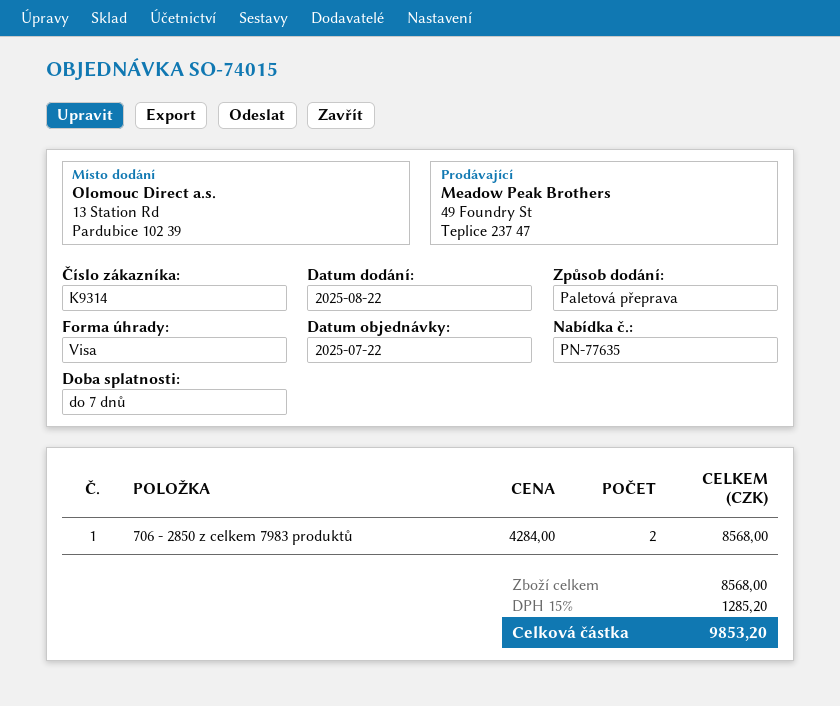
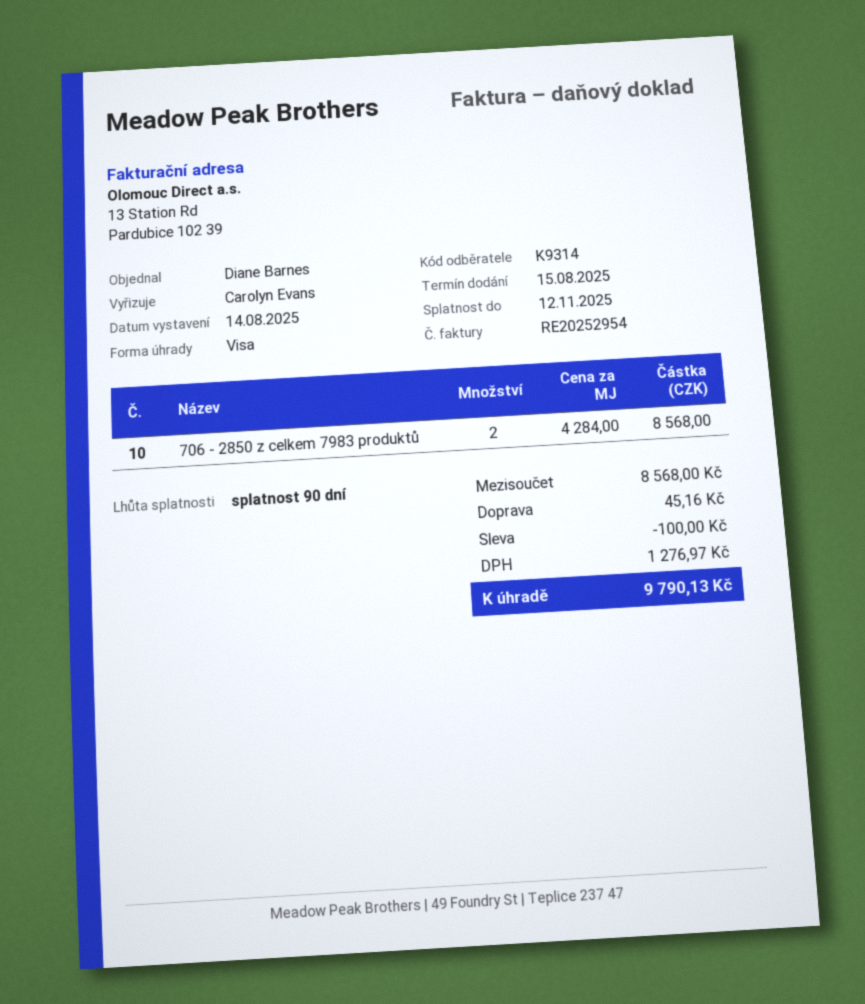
delivery date: 2025-08-22 -> 2025-08-15
payment terms: 7 days -> 90 days
discount: none -> 100.00
shipping: none -> 45.16
tax: 1285.20 -> 1276.97
total: 9853.20 -> 9790.13

